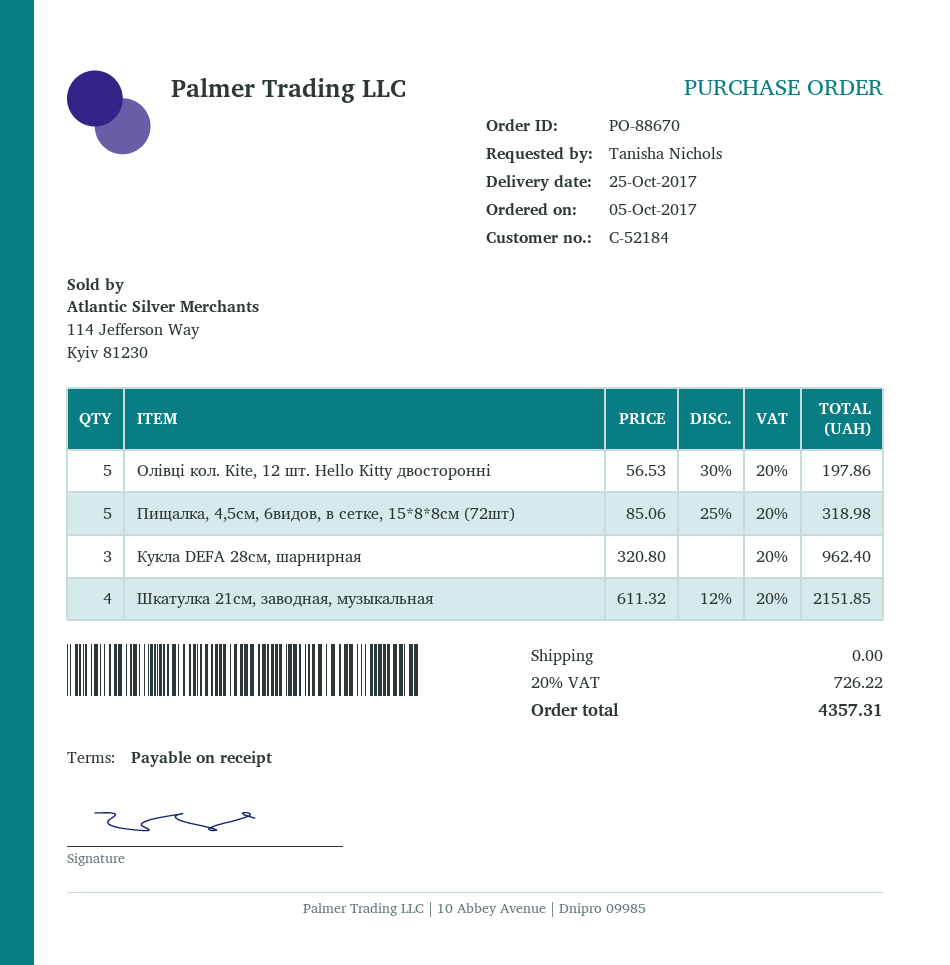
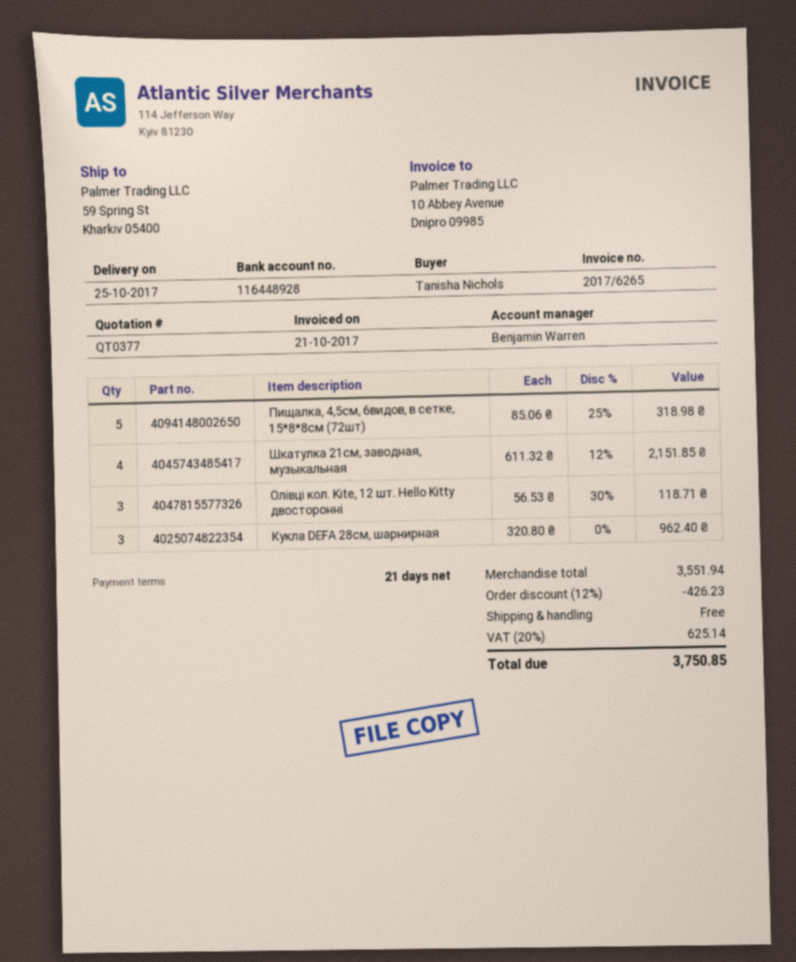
payment terms: on receipt -> 21 days
Олівці кол. Kite, 12 шт. Hello Kitty двосторонні: 5 x 56.53 - 30% = 197.86 -> 3 x 56.53 - 30% = 118.71
discount: none -> 12% = 426.23
tax: 20% = 726.22 -> 20% = 625.14
total: 4357.31 -> 3750.85

